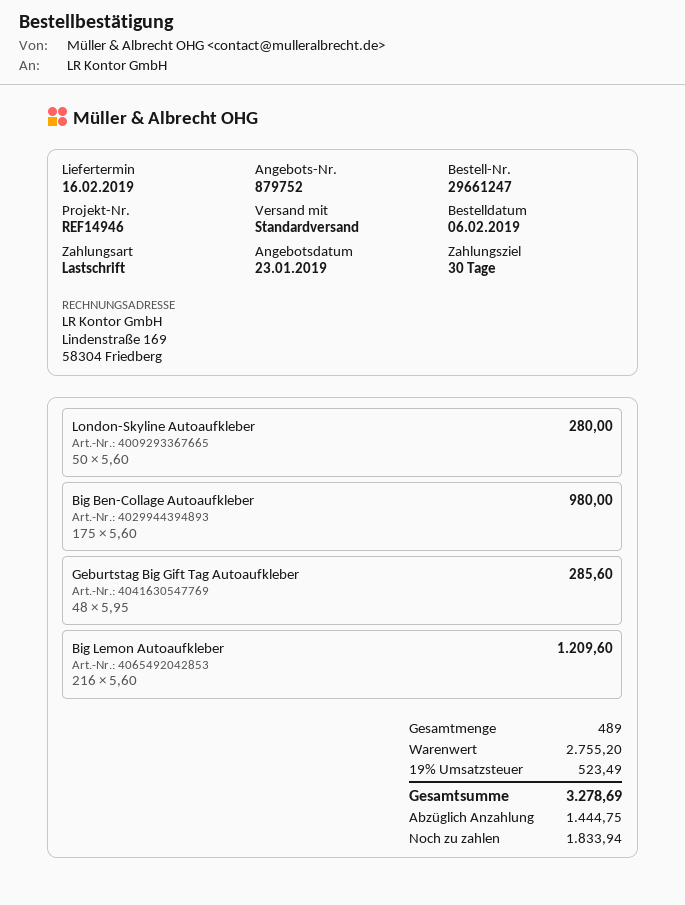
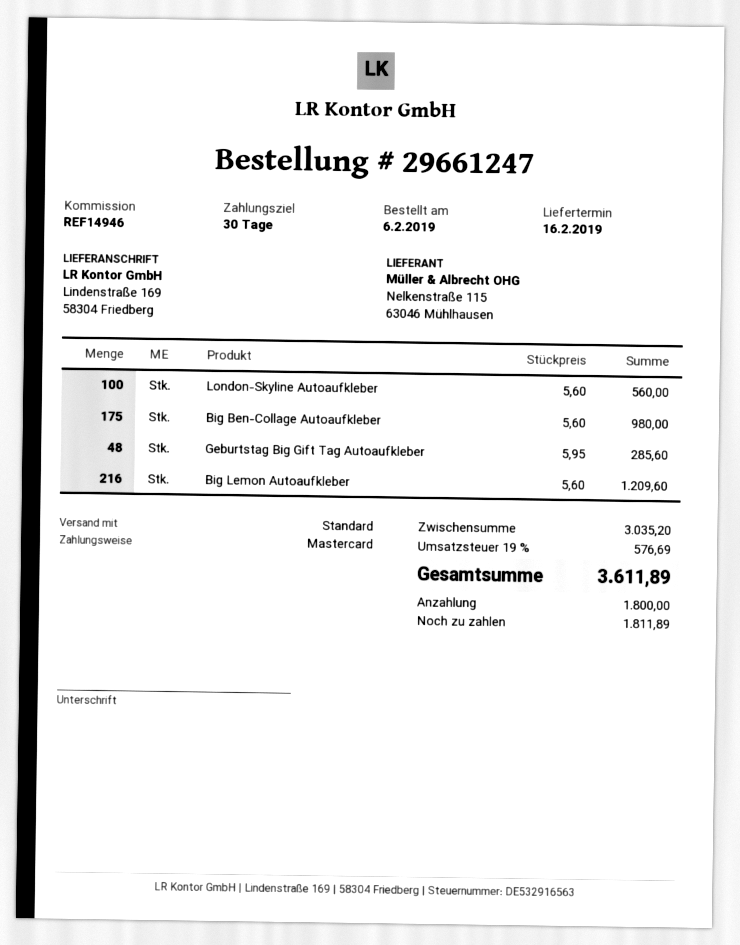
payment method: direct debit -> Mastercard
London-Skyline Autoaufkleber: 50 x 5.60 = 280.00 -> 100 x 5.60 = 560.00
subtotal: 2755.20 -> 3035.20
tax: 19% = 523.49 -> 19% = 576.69
total: 3278.69 -> 3611.89
deposit: 1444.75 -> 1800.00
balance: 1833.94 -> 1811.89

